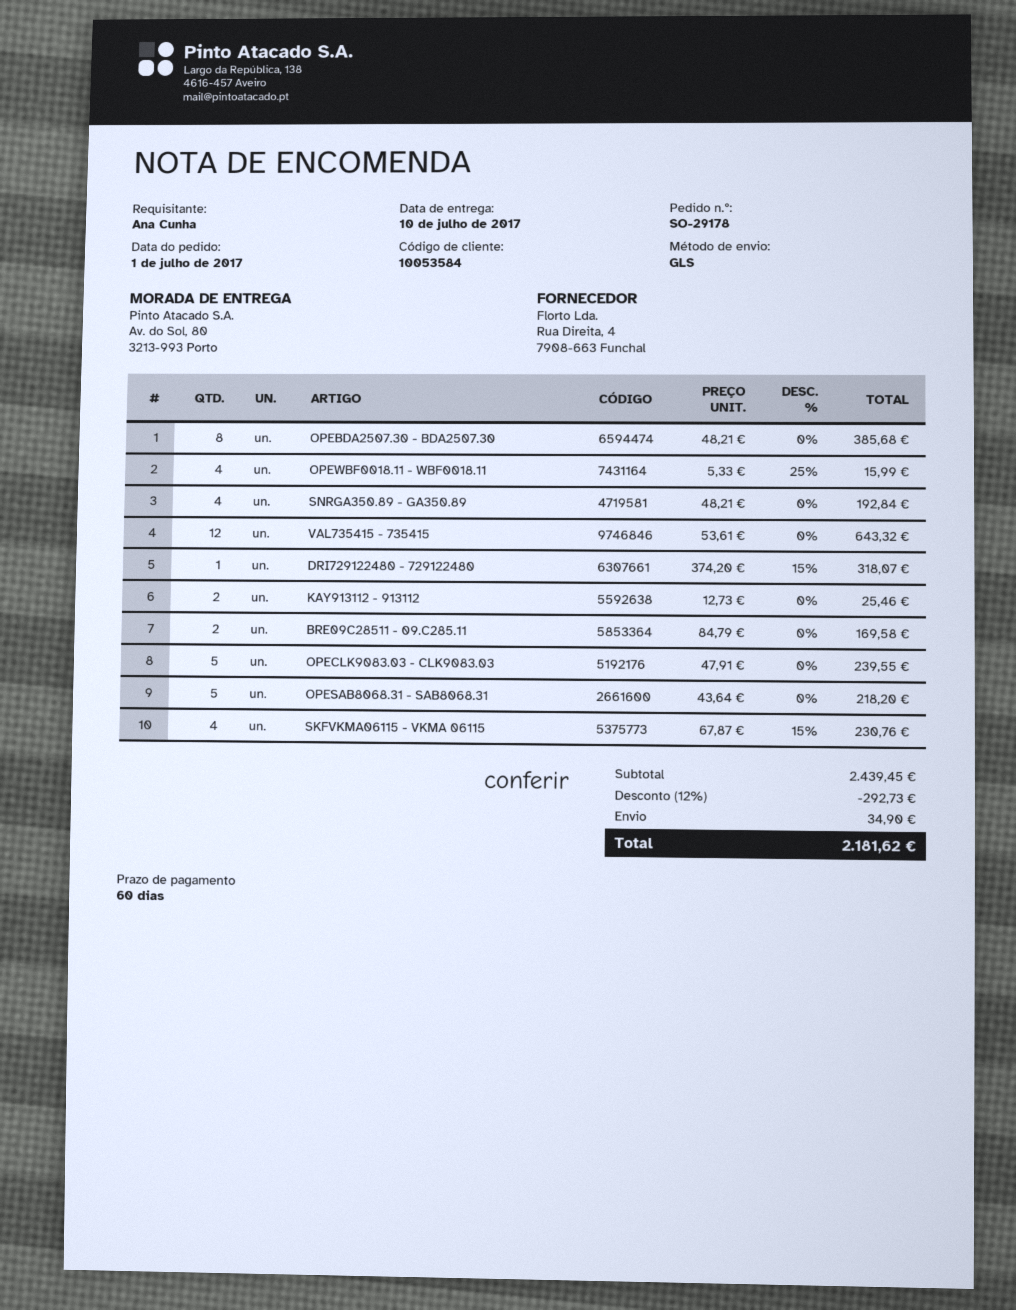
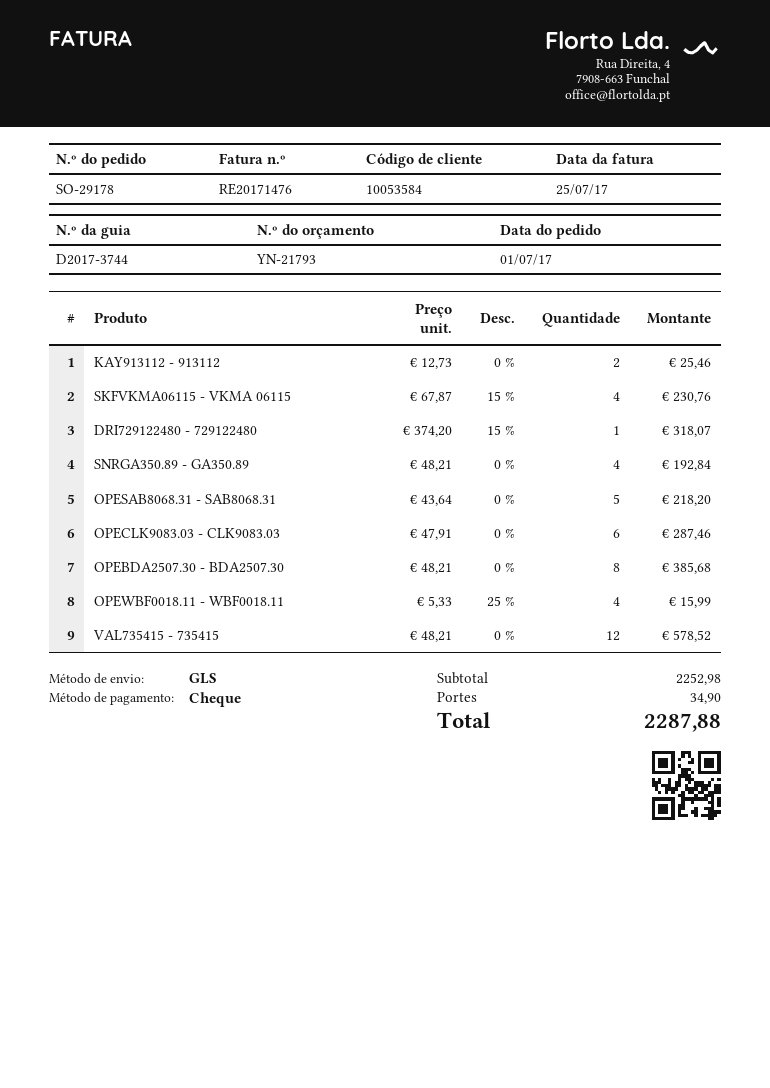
VAL735415 - 735415: 12 x 53.61 = 643.32 -> 12 x 48.21 = 578.52
BRE09C28511 - 09.C285.11: 2 x 84.79 = 169.58 -> none
OPECLK9083.03 - CLK9083.03: 5 x 47.91 = 239.55 -> 6 x 47.91 = 287.46
subtotal: 2439.45 -> 2252.98
discount: 12% = 292.73 -> none
total: 2181.62 -> 2287.88

